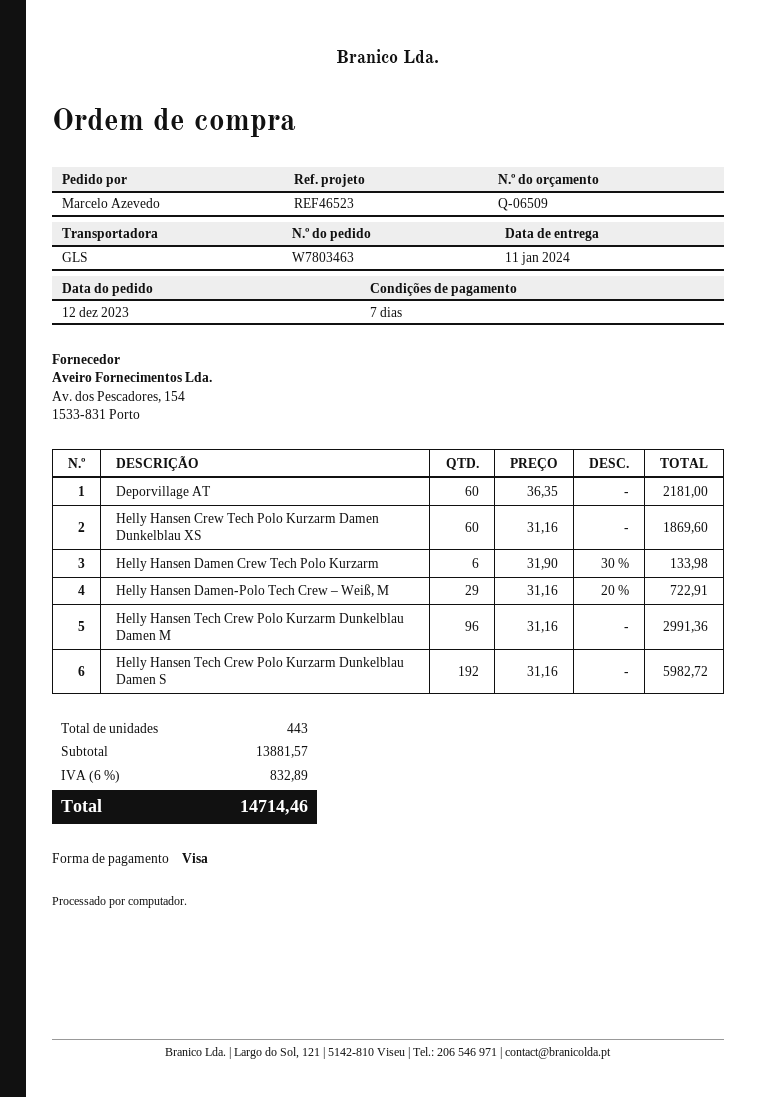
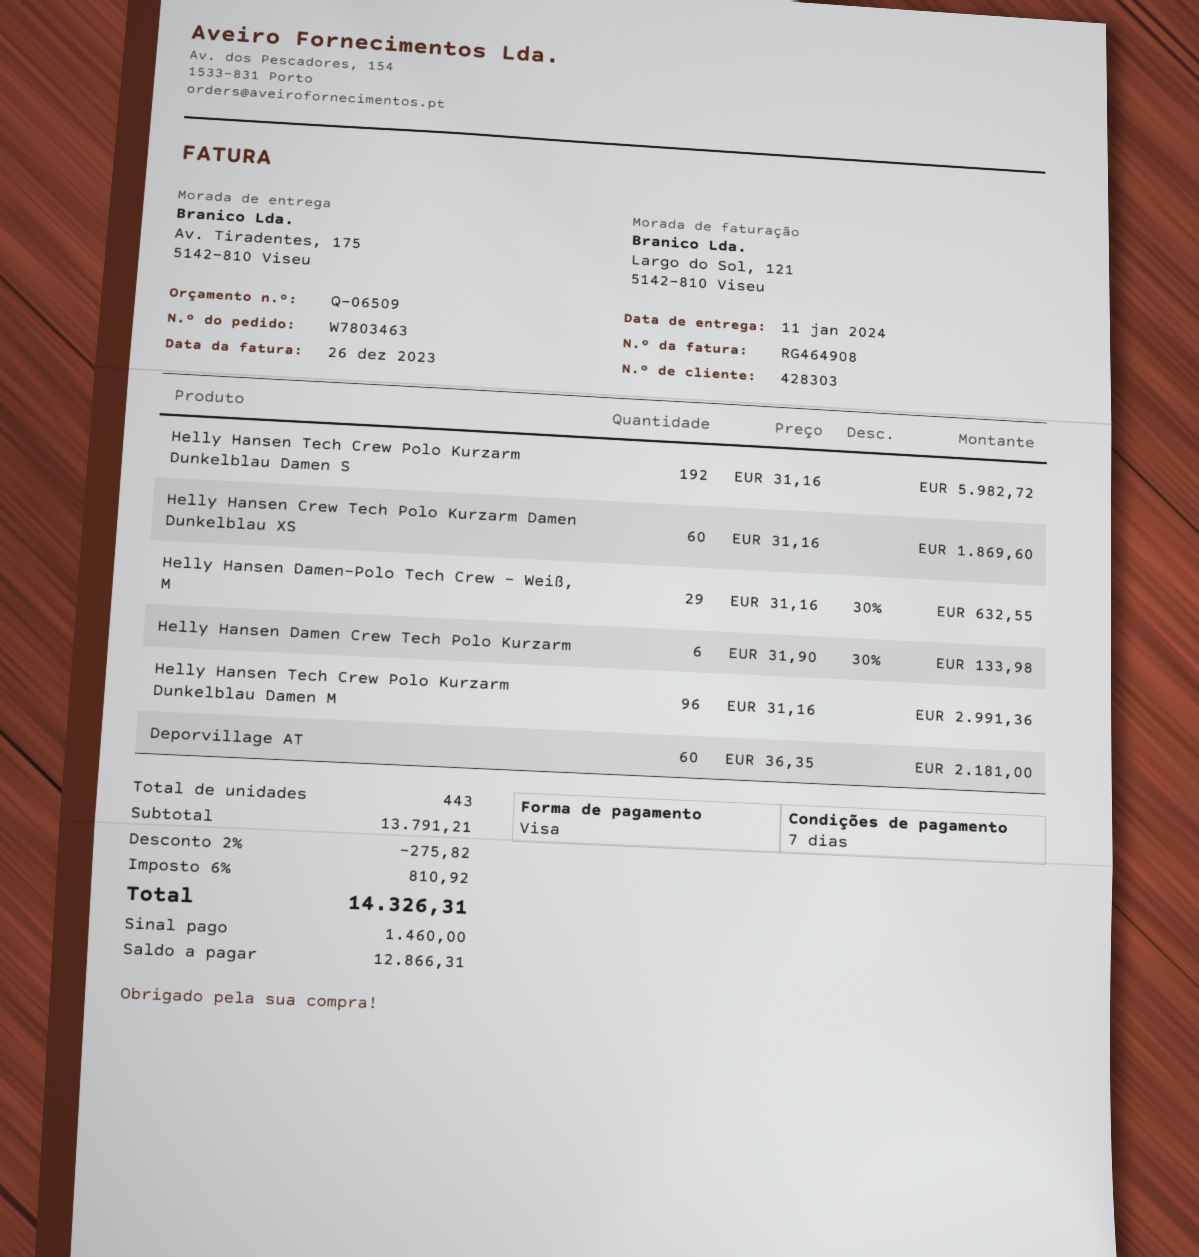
Helly Hansen Damen‑Polo Tech Crew – Weiß, M: 29 x 31.16 - 20% = 722.91 -> 29 x 31.16 - 30% = 632.55
subtotal: 13881.57 -> 13791.21
discount: none -> 2% = 275.82
tax: 6% = 832.89 -> 6% = 810.92
total: 14714.46 -> 14326.31

